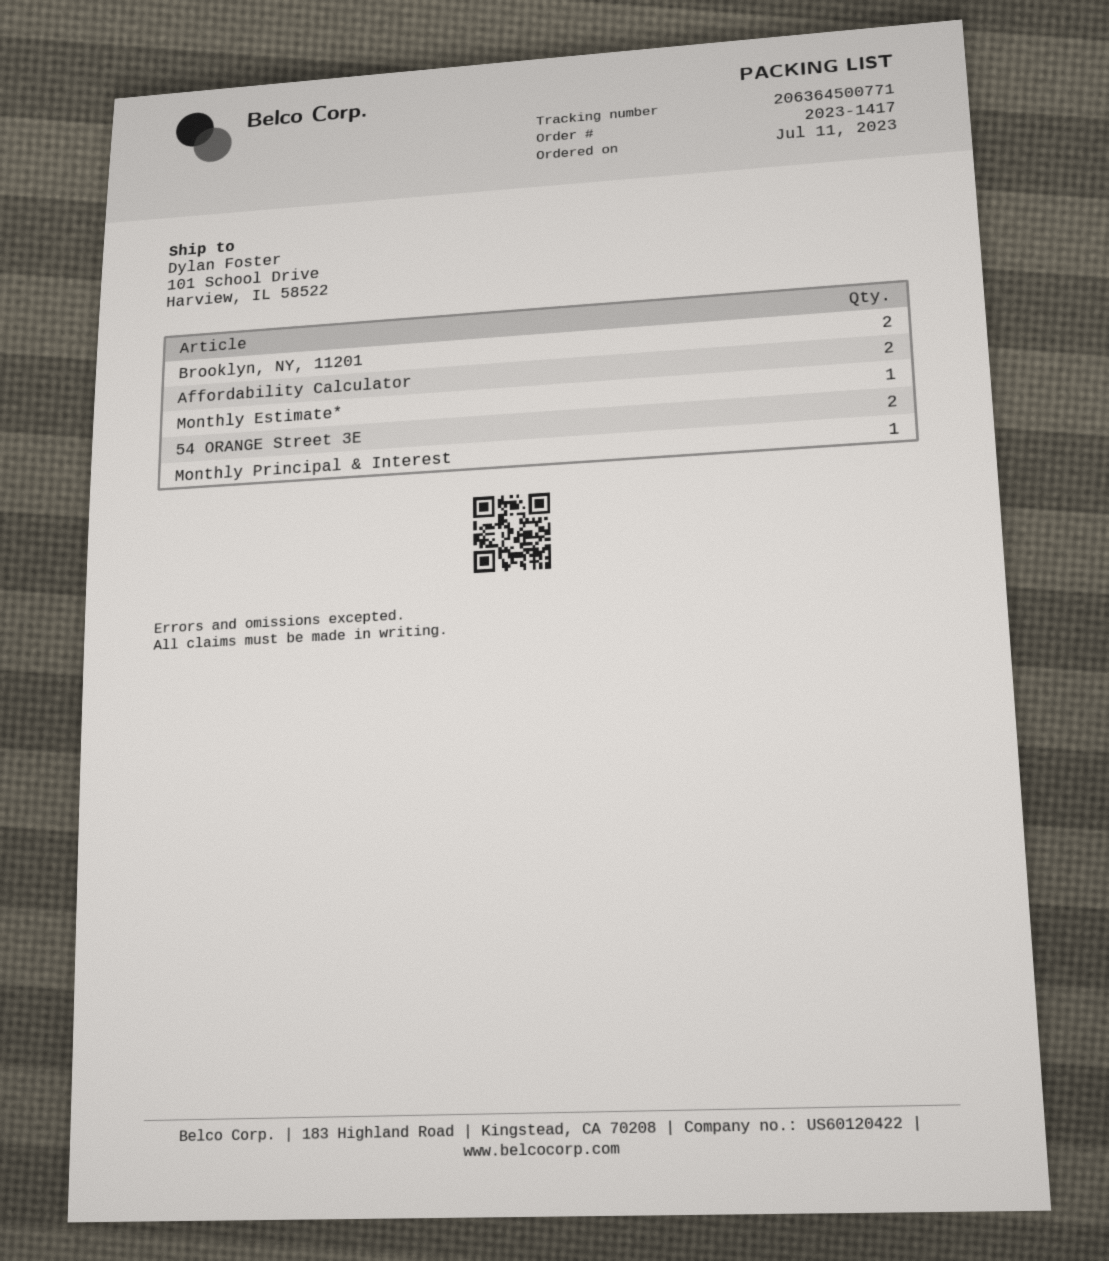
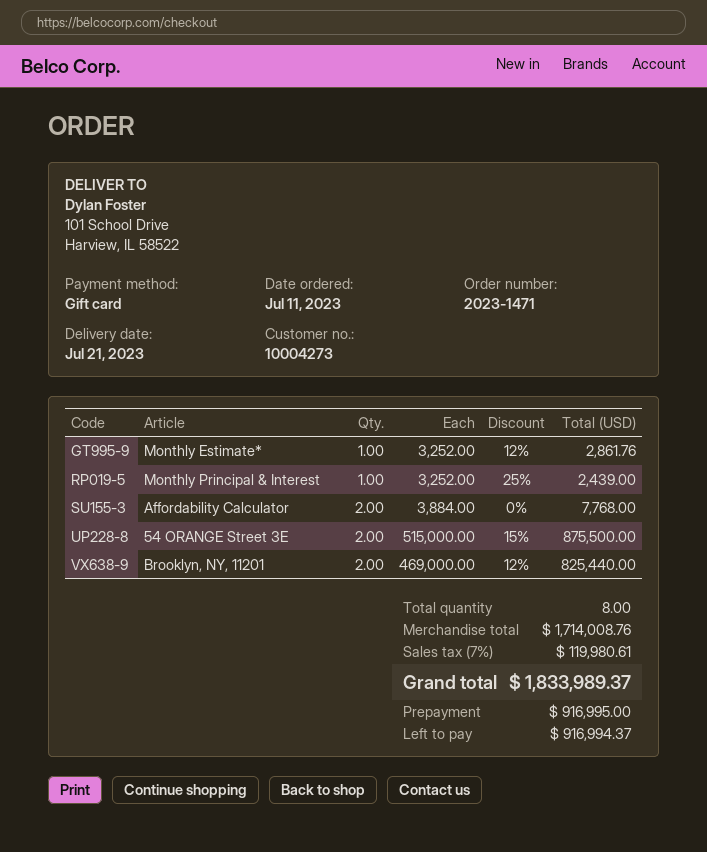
order number: 2023-1417 -> 2023-1471

